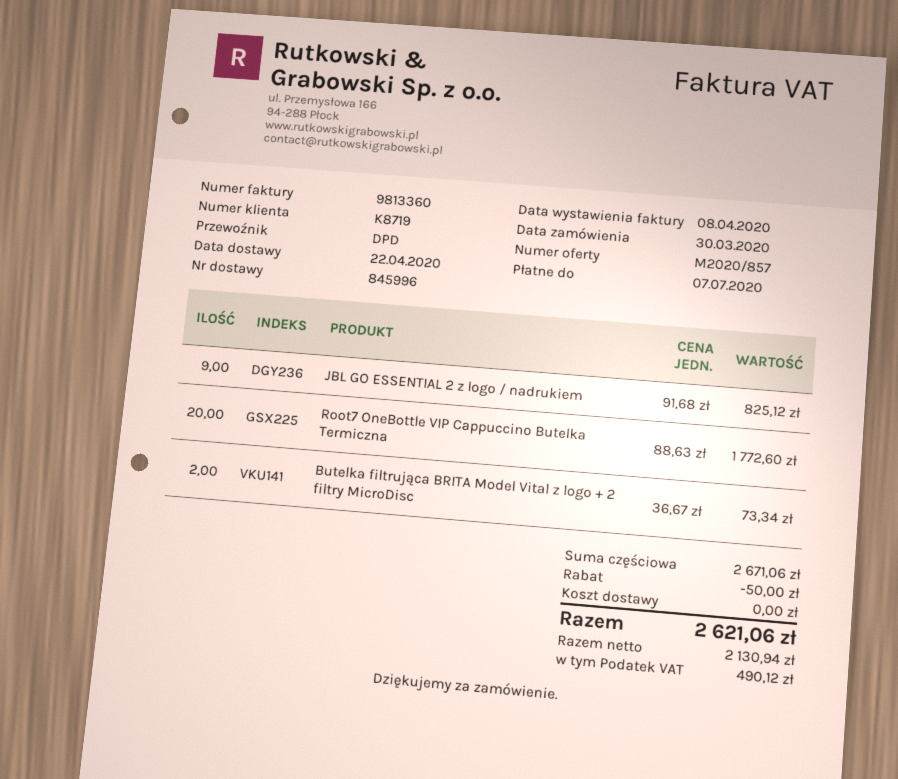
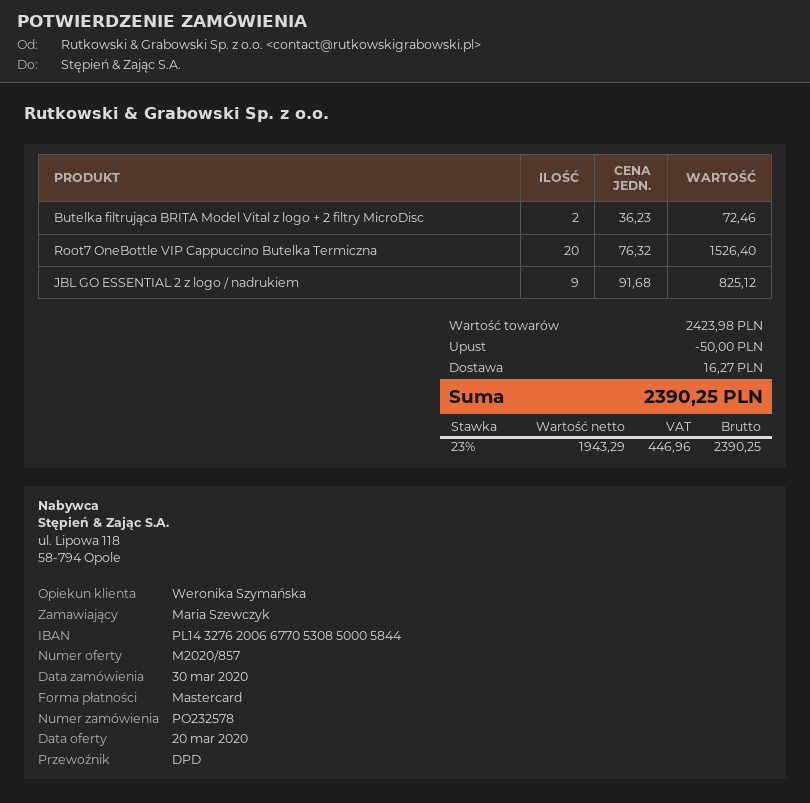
Root7 OneBottle VIP Cappuccino Butelka Termiczna: 20 x 88.63 = 1772.60 -> 20 x 76.32 = 1526.40
Butelka filtrująca BRITA Model Vital z logo + 2 filtry MicroDisc: 2 x 36.67 = 73.34 -> 2 x 36.23 = 72.46
subtotal: 2671.06 -> 2423.98
shipping: 0.00 -> 16.27
net: 2130.94 -> 1943.29
tax: 490.12 -> 446.96
total: 2621.06 -> 2390.25

